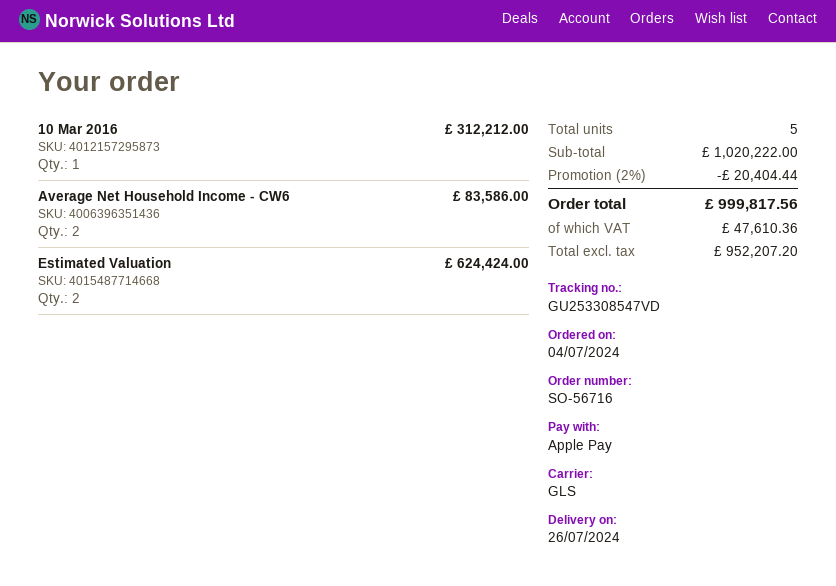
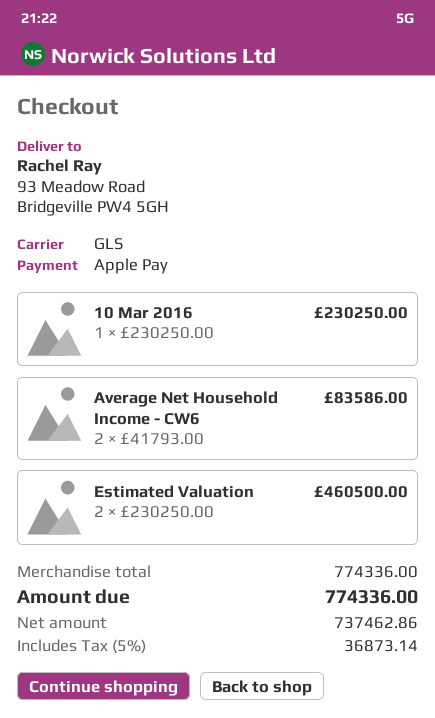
10 Mar 2016: 1 for 312212.00 -> 1 for 230250.00
Estimated Valuation: 2 for 624424.00 -> 2 for 460500.00
subtotal: 1020222.00 -> 774336.00
discount: 2% = 20404.44 -> none
net: 952207.20 -> 737462.86
tax: 47610.36 -> 36873.14
total: 999817.56 -> 774336.00

